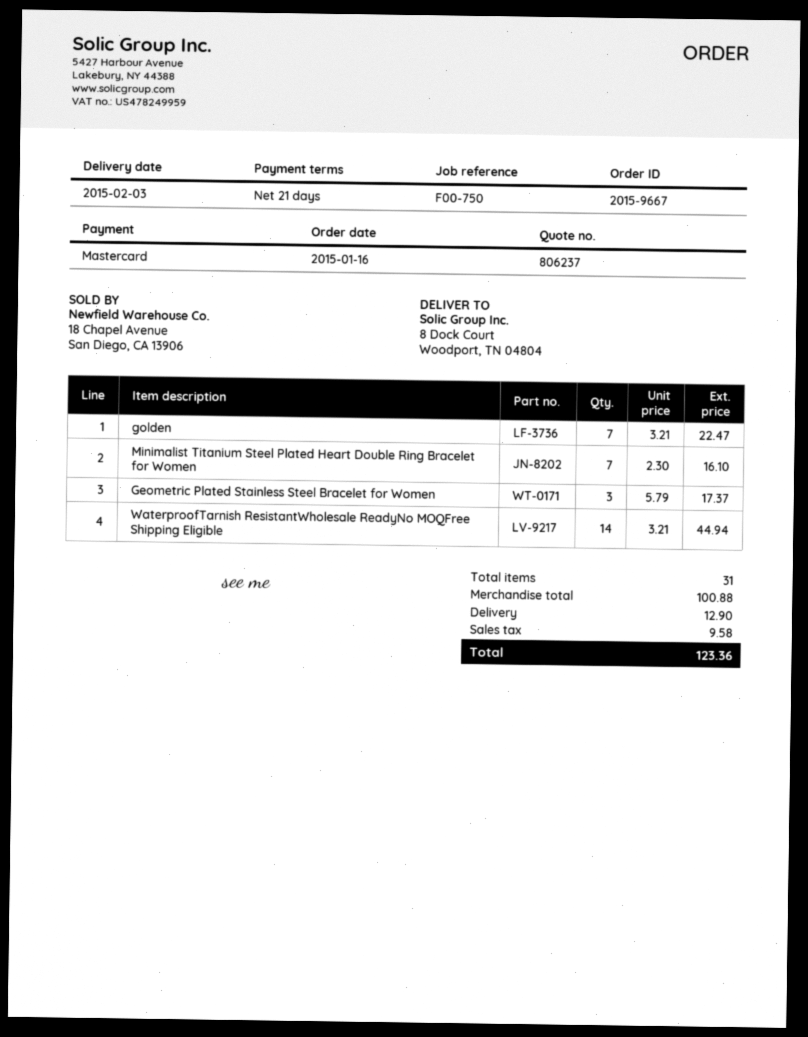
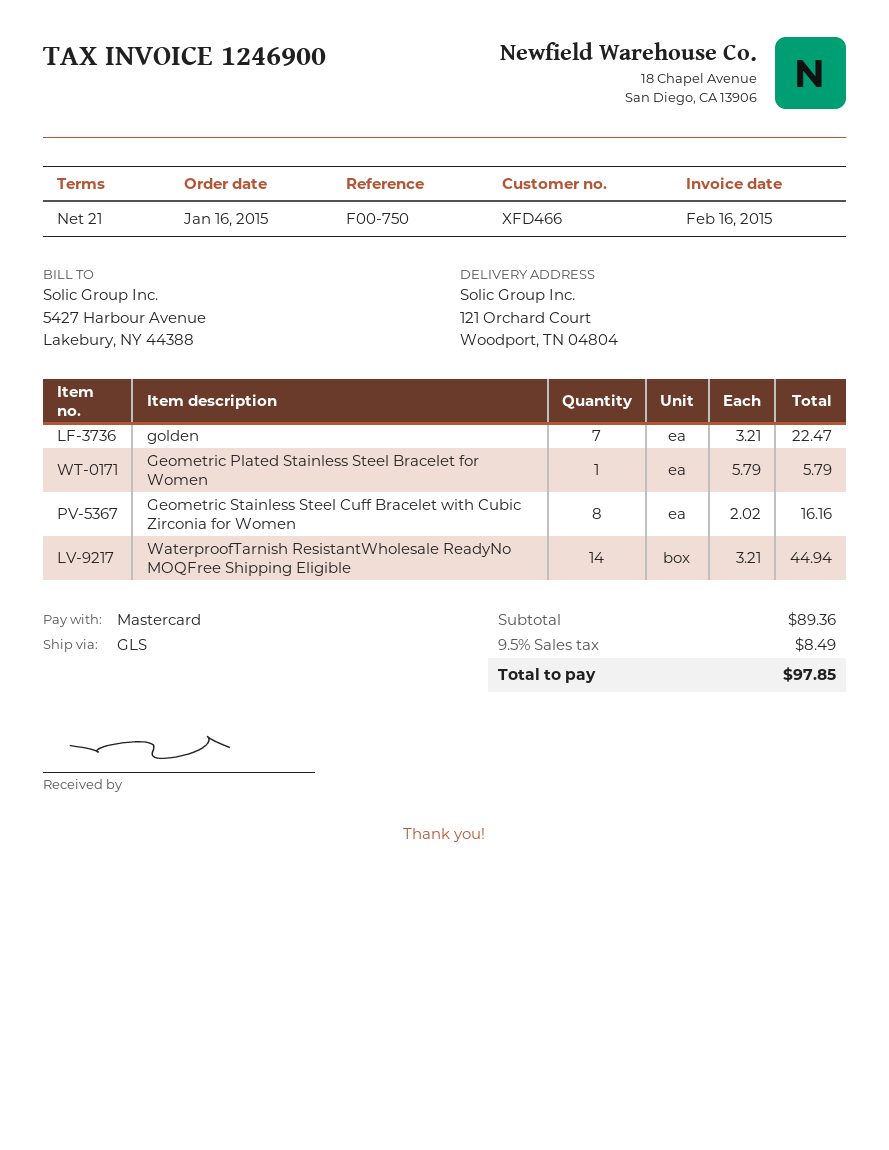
ship to: 8 Dock Court, Woodport, TN 04804 -> 121 Orchard Court, Woodport, TN 04804
Minimalist Titanium Steel Plated Heart Double Ring Bracelet for Women: 7 x 2.30 = 16.10 -> none
Geometric Plated Stainless Steel Bracelet for Women: 3 x 5.79 = 17.37 -> 1 x 5.79 = 5.79
Geometric Stainless Steel Cuff Bracelet with Cubic Zirconia for Women: none -> 8 x 2.02 = 16.16
subtotal: 100.88 -> 89.36
shipping: 12.90 -> none
tax: 9.58 -> 8.49
total: 123.36 -> 97.85

